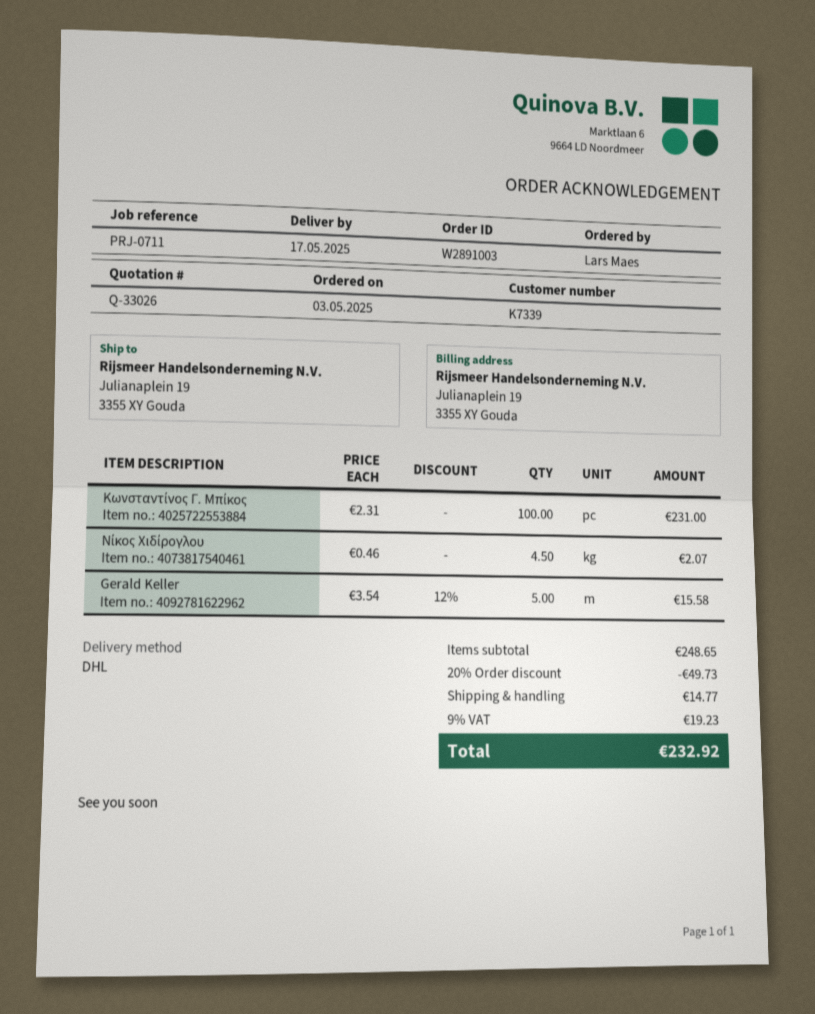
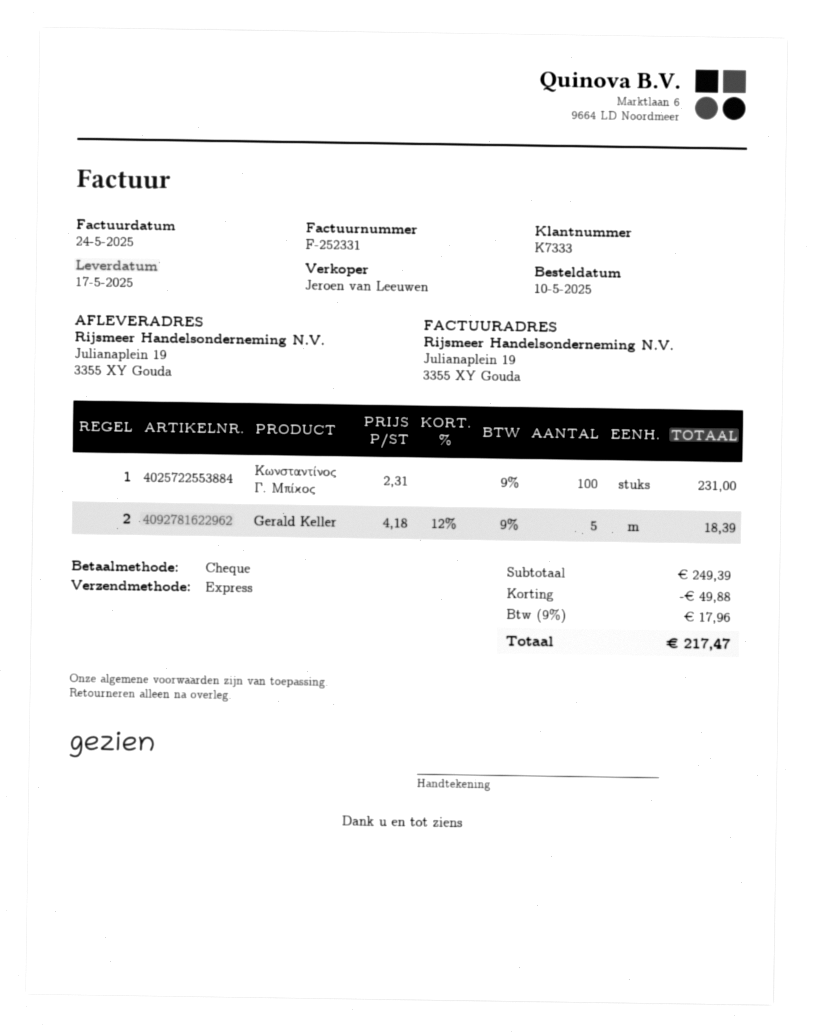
order date: 2025-05-03 -> 2025-05-10
customer number: K7339 -> K7333
shipping method: DHL -> express
Νίκος Χιδίρογλου: 4.5 x 0.46 = 2.07 -> none
Gerald Keller: 5 x 3.54 - 12% = 15.58 -> 5 x 4.18 - 12% = 18.39
subtotal: 248.65 -> 249.39
discount: 49.73 -> 49.88
shipping: 14.77 -> none
tax: 9% = 19.23 -> 9% = 17.96
total: 232.92 -> 217.47

